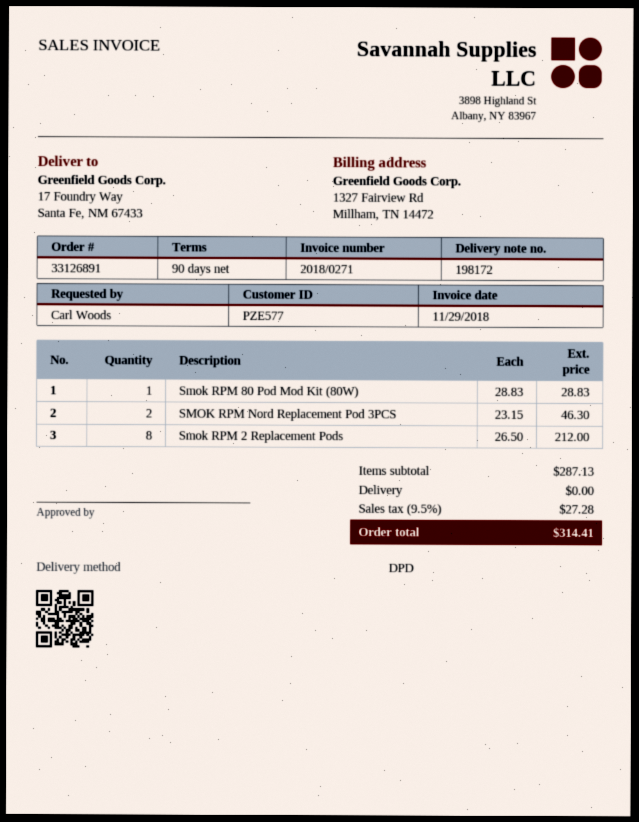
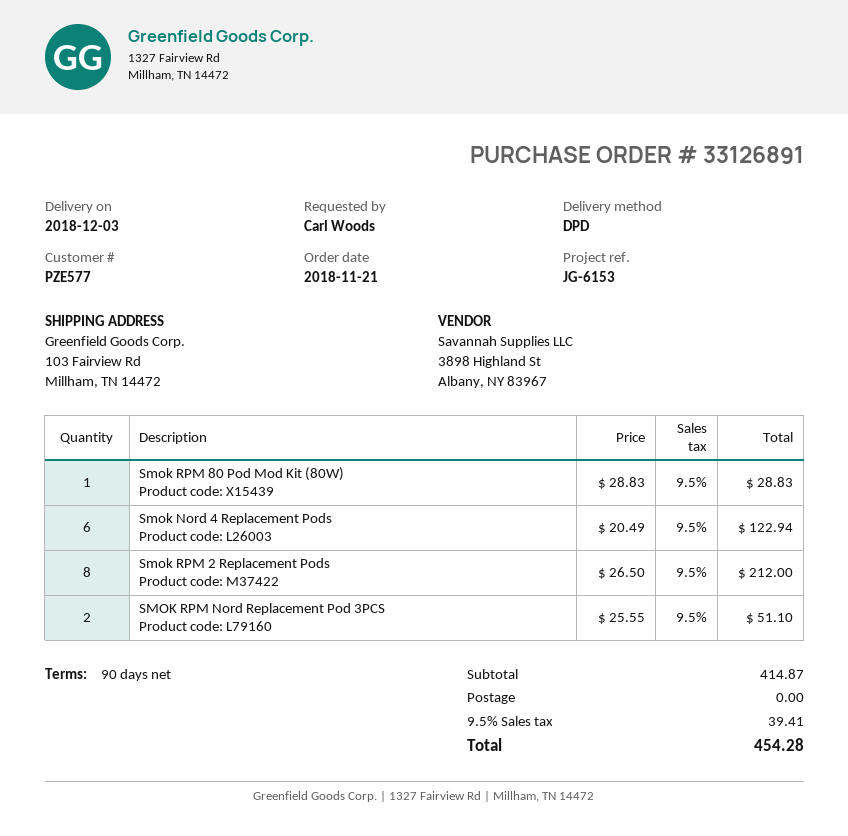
ship to: 17 Foundry Way, Santa Fe, NM 67433 -> 103 Fairview Rd, Millham, TN 14472
SMOK RPM Nord Replacement Pod 3PCS: 2 x 23.15 = 46.30 -> 2 x 25.55 = 51.10
Smok Nord 4 Replacement Pods: none -> 6 x 20.49 = 122.94
subtotal: 287.13 -> 414.87
tax: 9.5% = 27.28 -> 9.5% = 39.41
total: 314.41 -> 454.28

